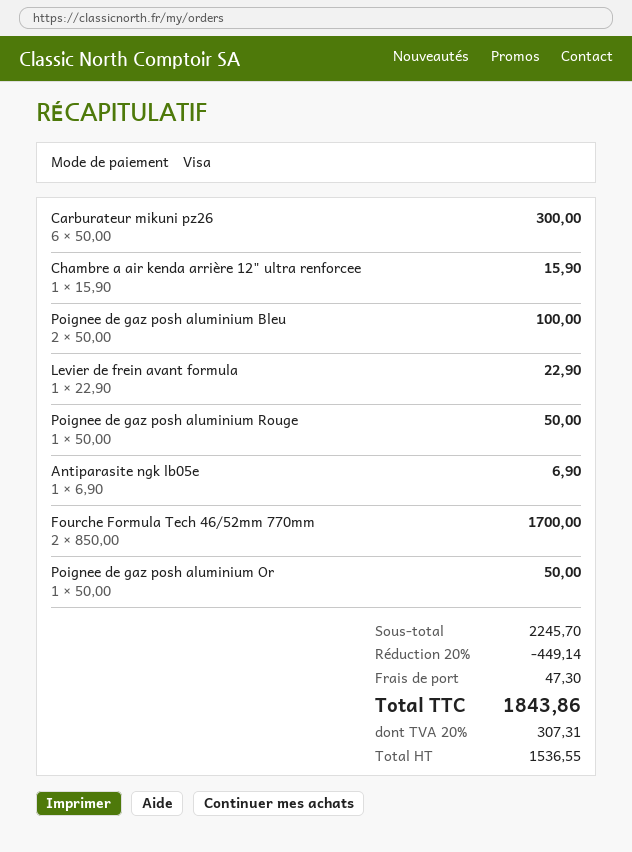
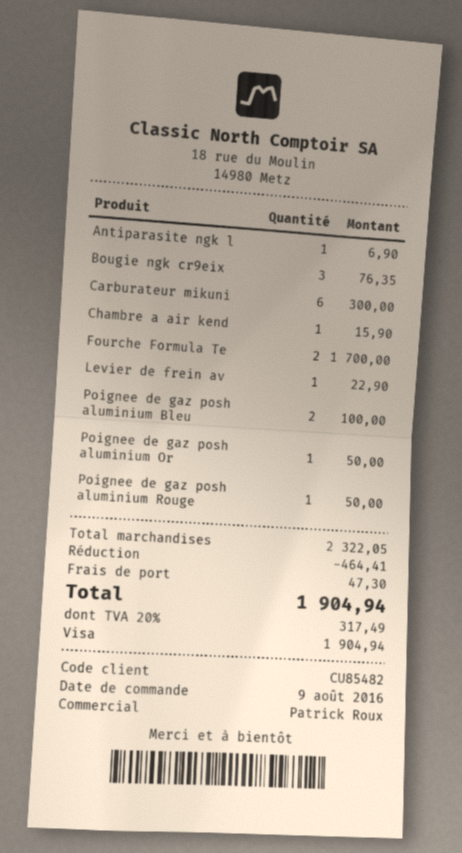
Bougie ngk cr9eix: none -> 3 for 76.35
subtotal: 2245.70 -> 2322.05
discount: 449.14 -> 464.41
tax: 20% = 307.31 -> 20% = 317.49
total: 1843.86 -> 1904.94

